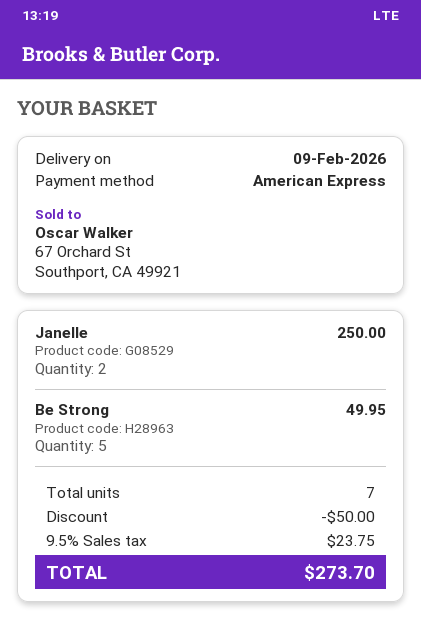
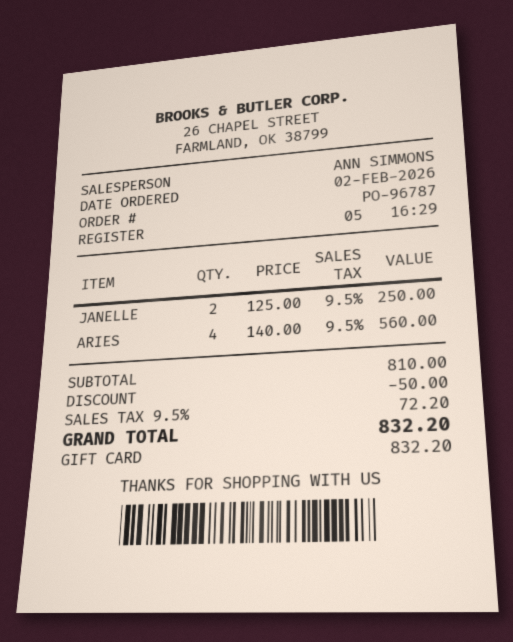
payment method: American Express -> gift card
Be Strong: 5 for 49.95 -> none
ARIES: none -> 4 for 560.00
tax: 9.5% = 23.75 -> 9.5% = 72.20
total: 273.70 -> 832.20

